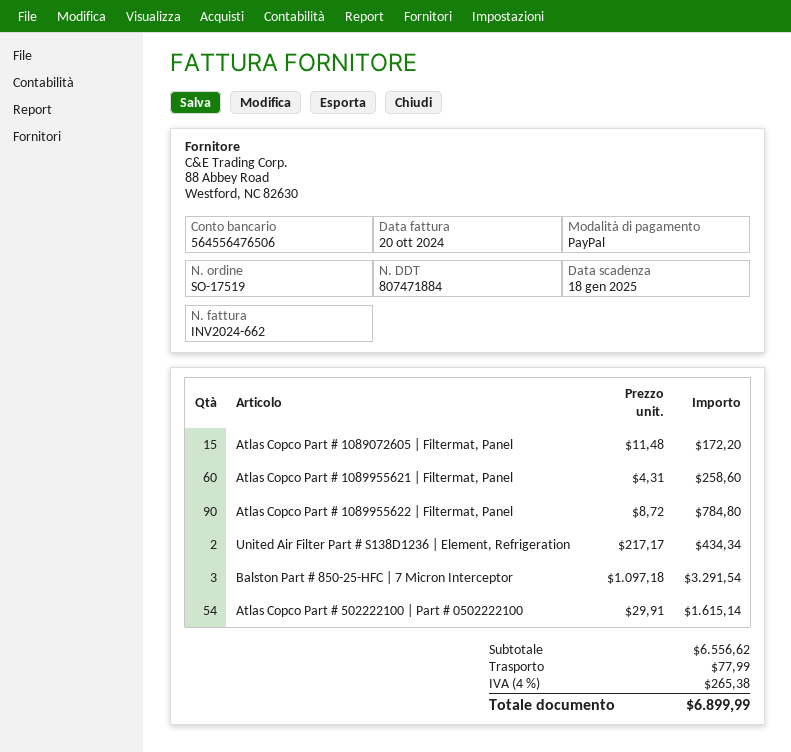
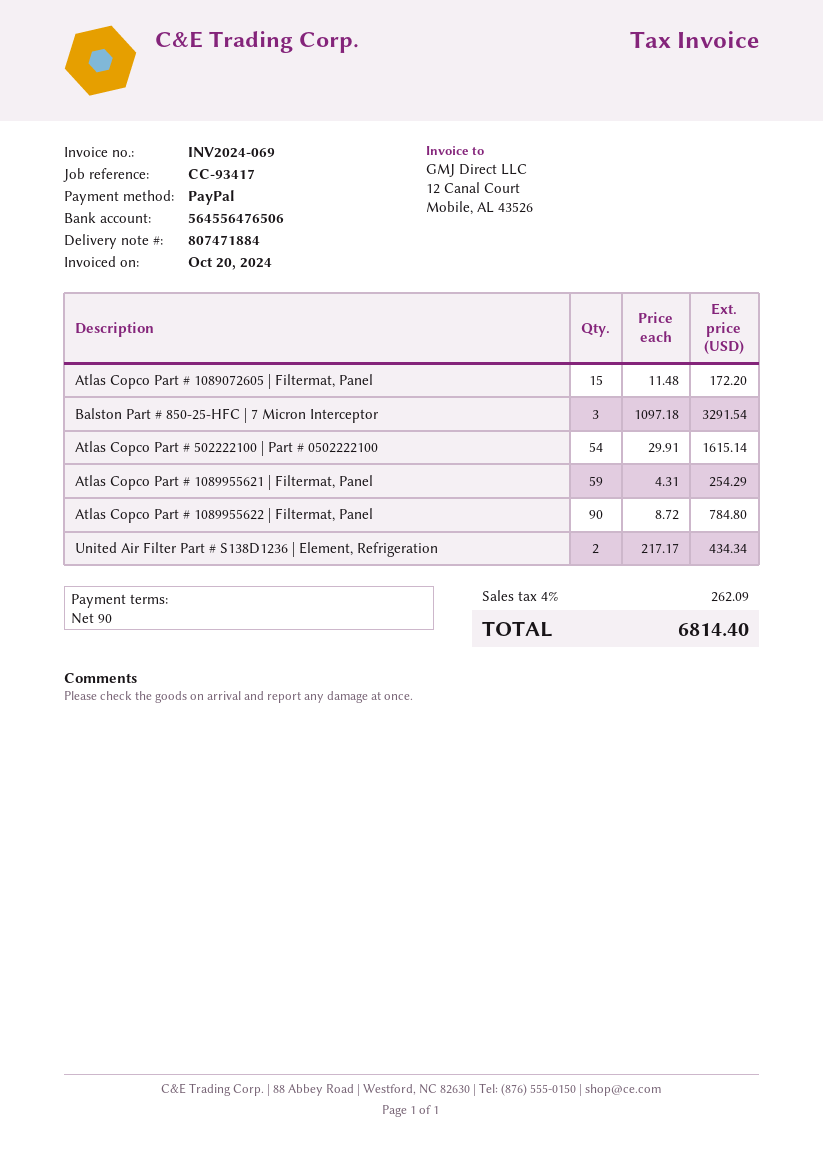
invoice number: INV2024-662 -> INV2024-069
Atlas Copco Part # 1089955621 | Filtermat, Panel: 60 x 4.31 = 258.60 -> 59 x 4.31 = 254.29
shipping: 77.99 -> none
tax: 4% = 265.38 -> 4% = 262.09
total: 6899.99 -> 6814.40

